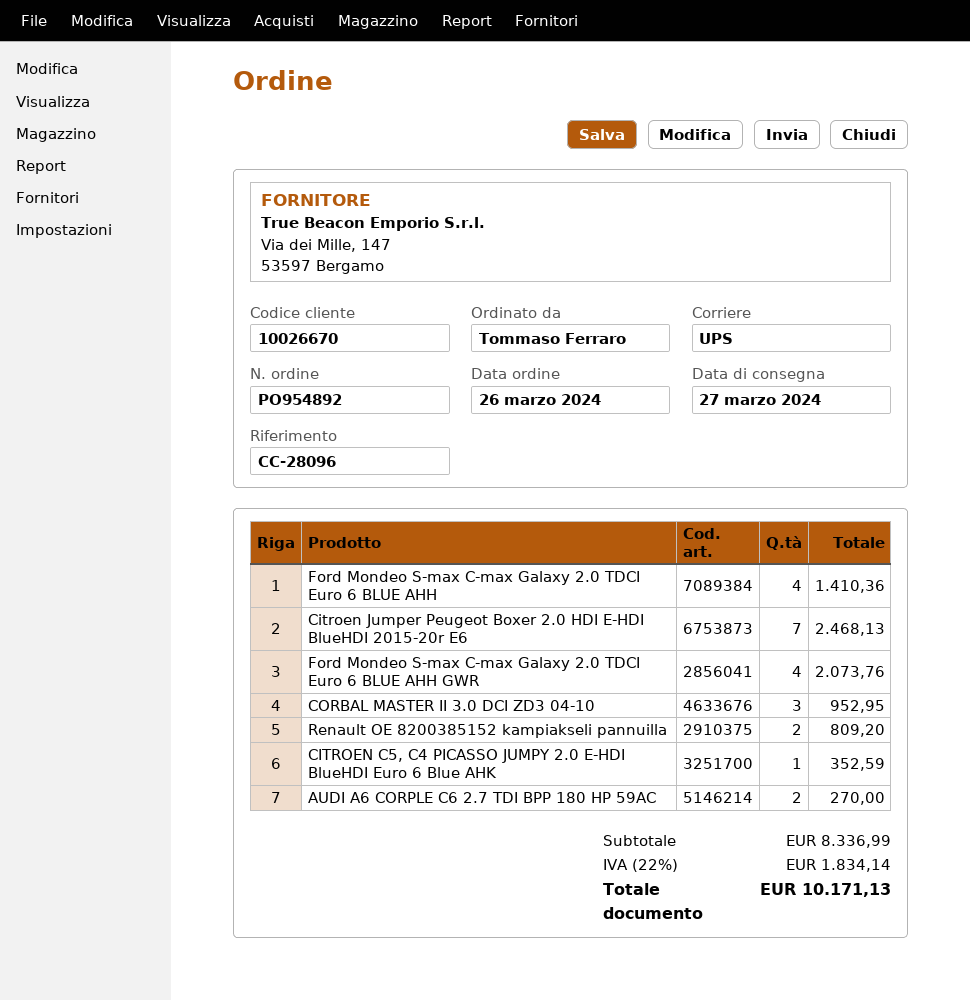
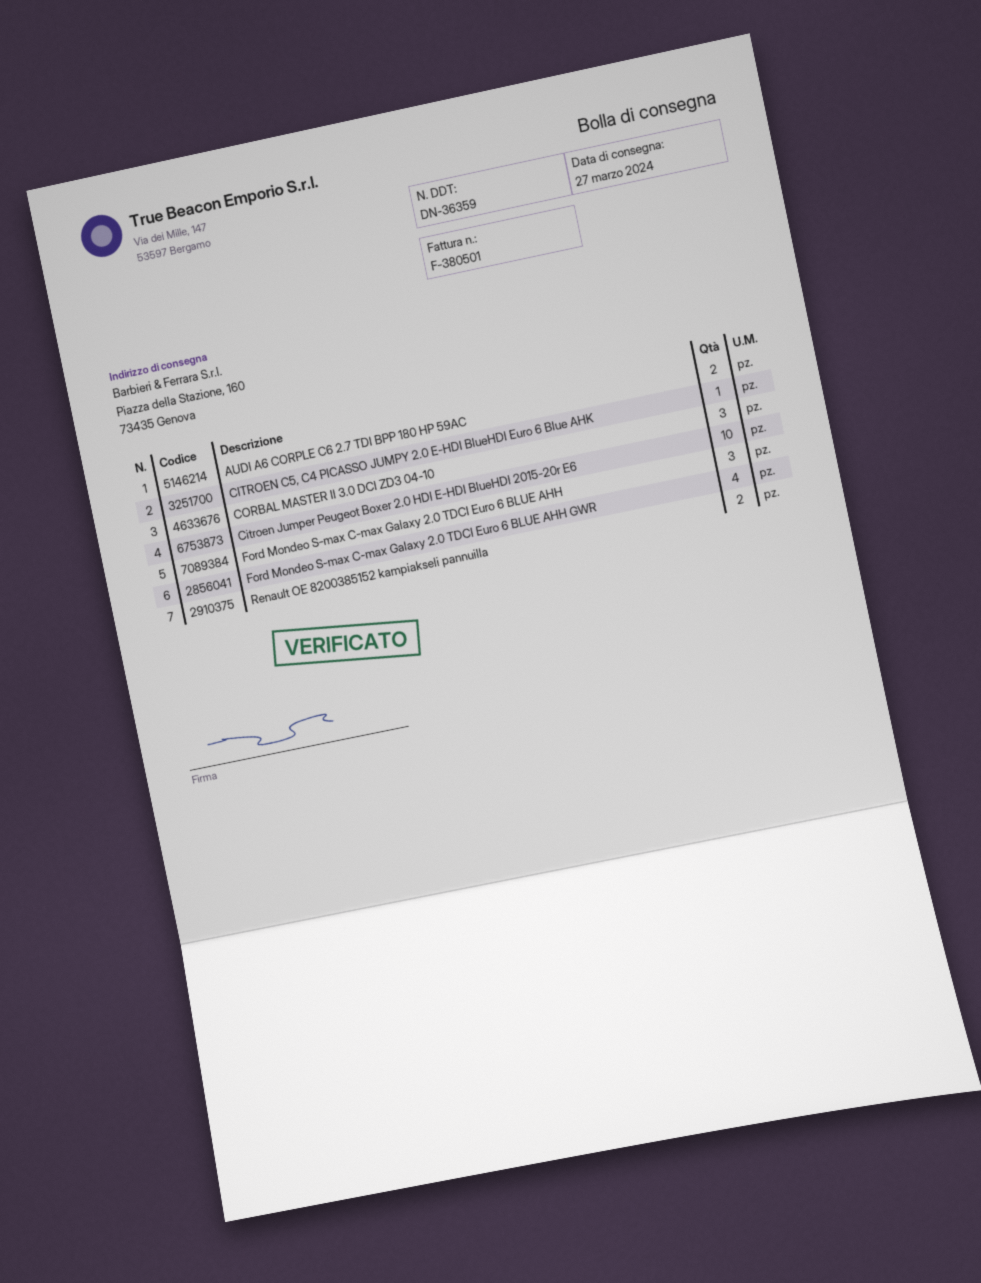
Ford Mondeo S-max C-max Galaxy 2.0 TDCI Euro 6 BLUE AHH: 4 -> 3
Citroen Jumper Peugeot Boxer 2.0 HDI E-HDI BlueHDI 2015-20r E6: 7 -> 10

